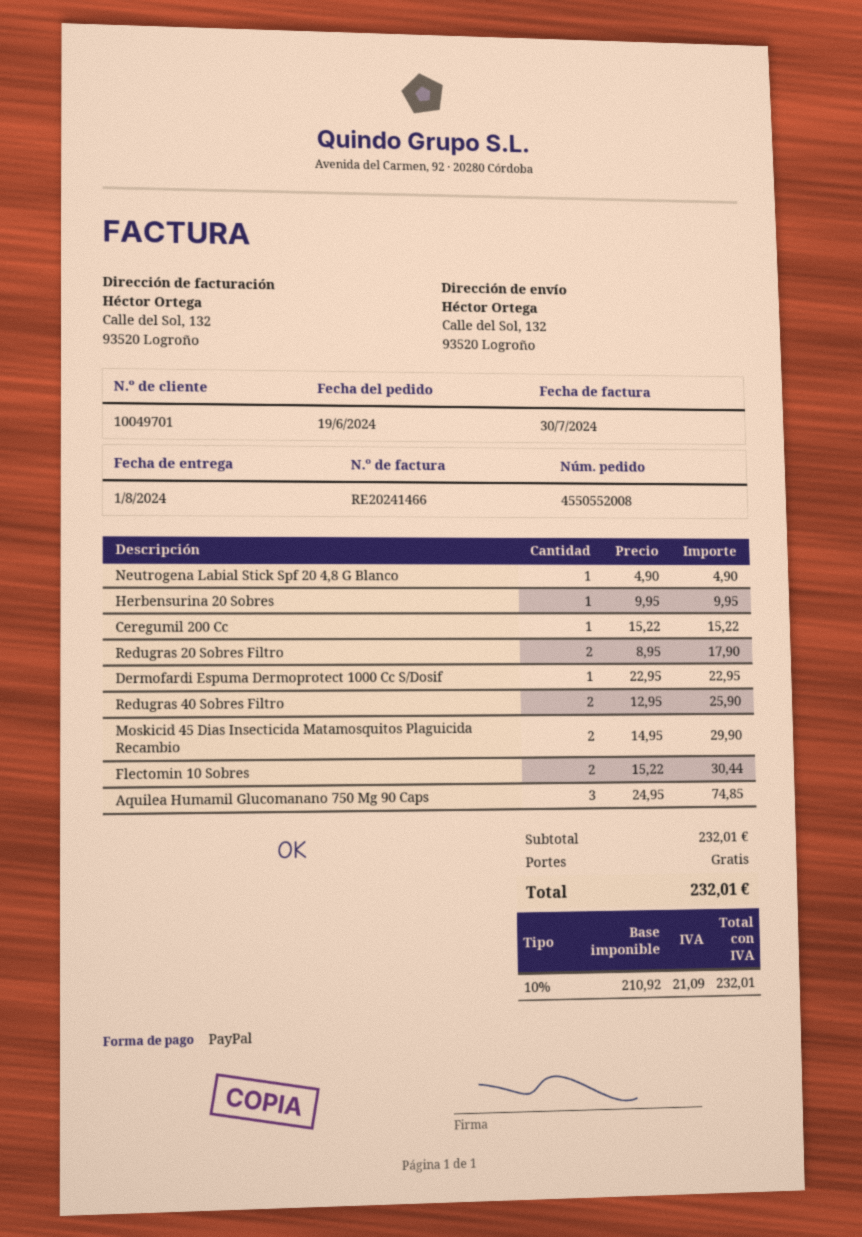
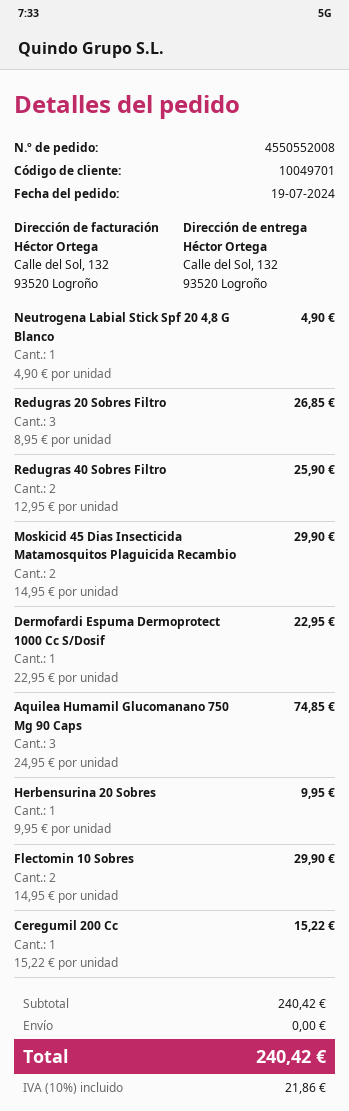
order date: 2024-06-19 -> 2024-07-19
Redugras 20 Sobres Filtro: 2 x 8.95 = 17.90 -> 3 x 8.95 = 26.85
Flectomin 10 Sobres: 2 x 15.22 = 30.44 -> 2 x 14.95 = 29.90
subtotal: 232.01 -> 240.42
tax: 10% = 21.09 -> 10% = 21.86
total: 232.01 -> 240.42

